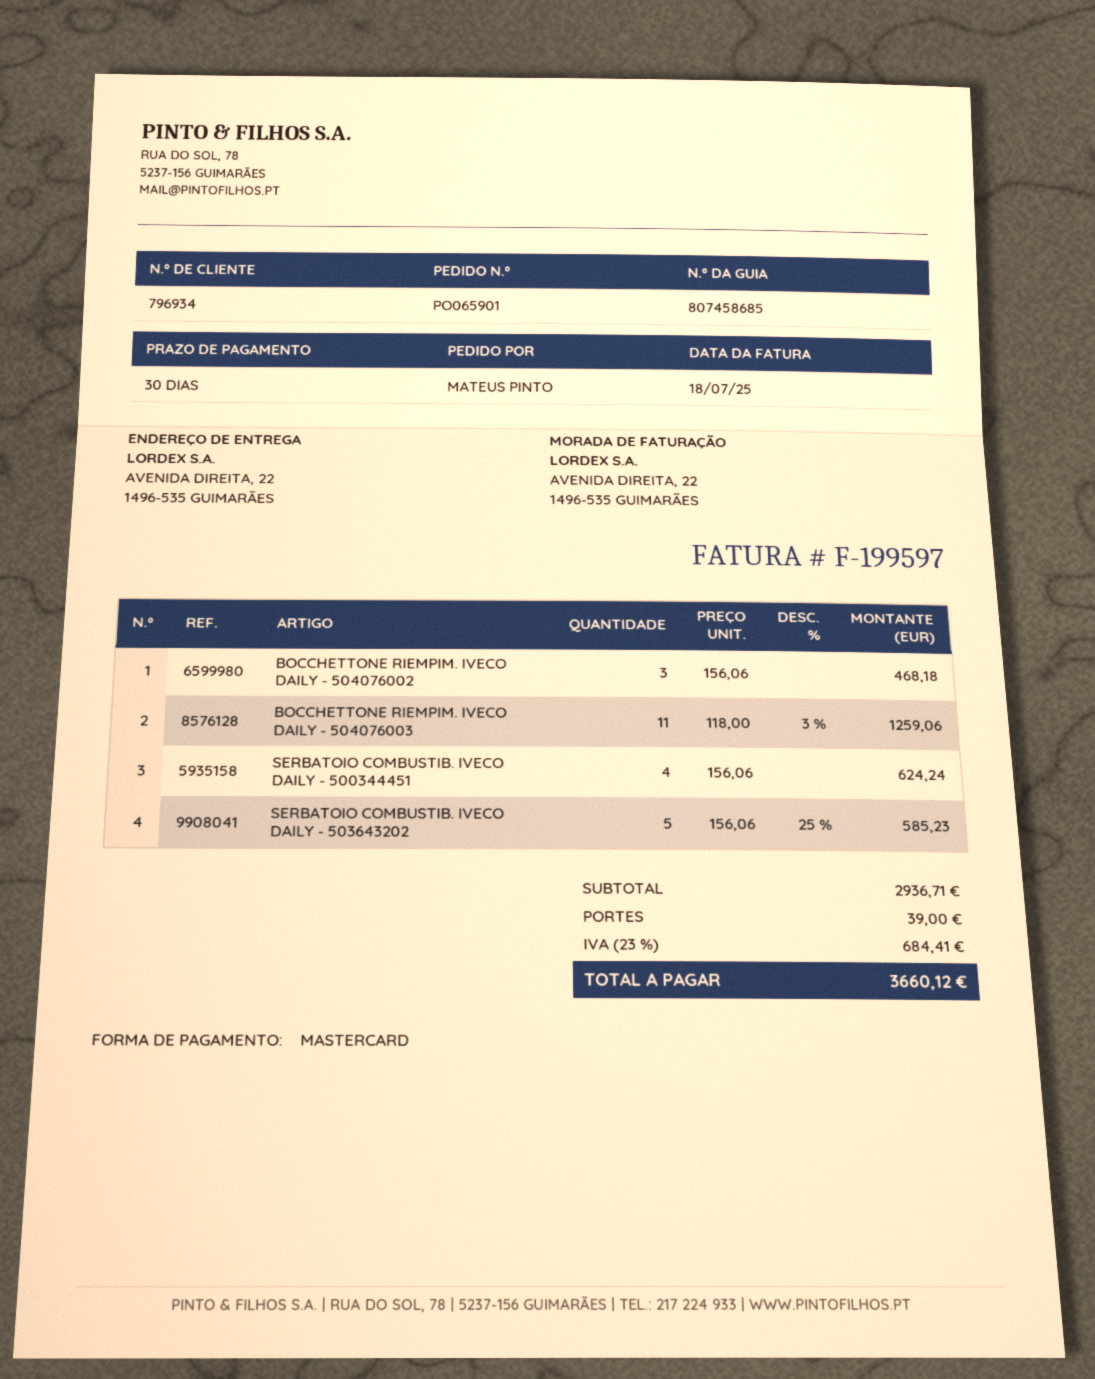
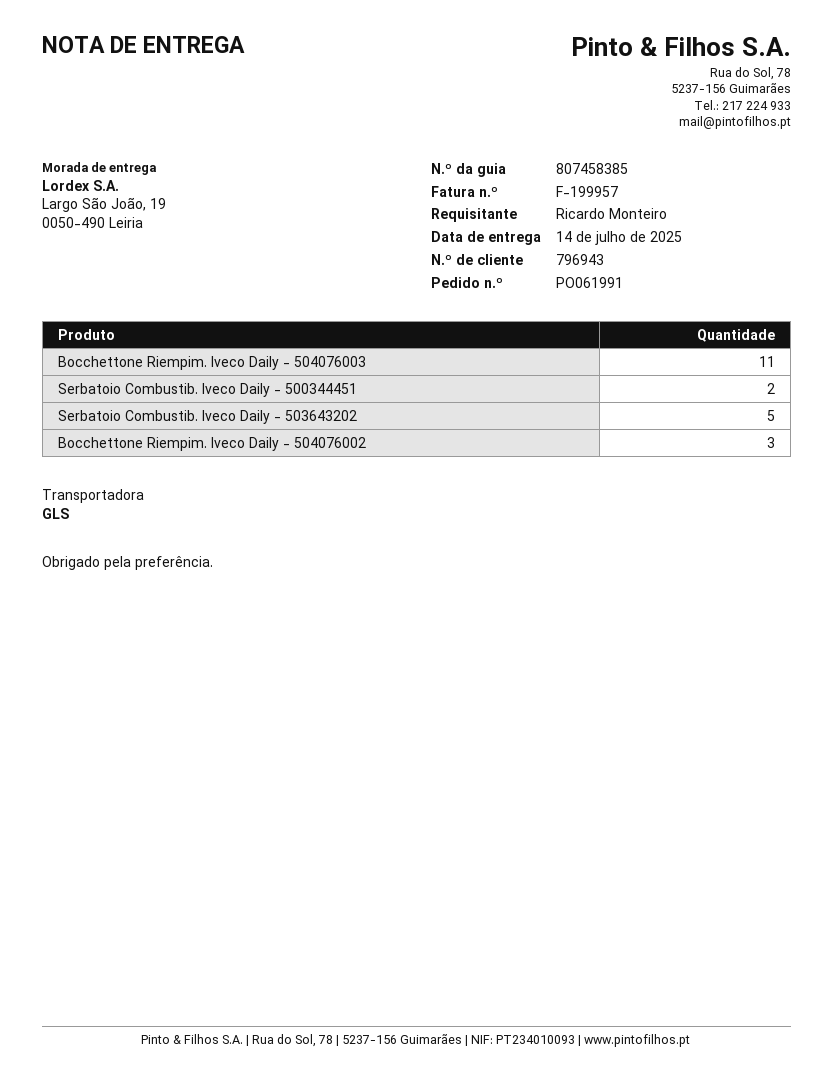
order number: PO065901 -> PO061991
delivery note number: 807458685 -> 807458385
invoice number: F-199597 -> F-199957
customer number: 796934 -> 796943
ordered by: MATEUS PINTO -> Ricardo Monteiro
ship to: AVENIDA DIREITA, 22, 1496-535 GUIMARÃES -> Largo São João, 19, 0050-490 Leiria
SERBATOIO COMBUSTIB. IVECO DAILY - 500344451: 4 -> 2

